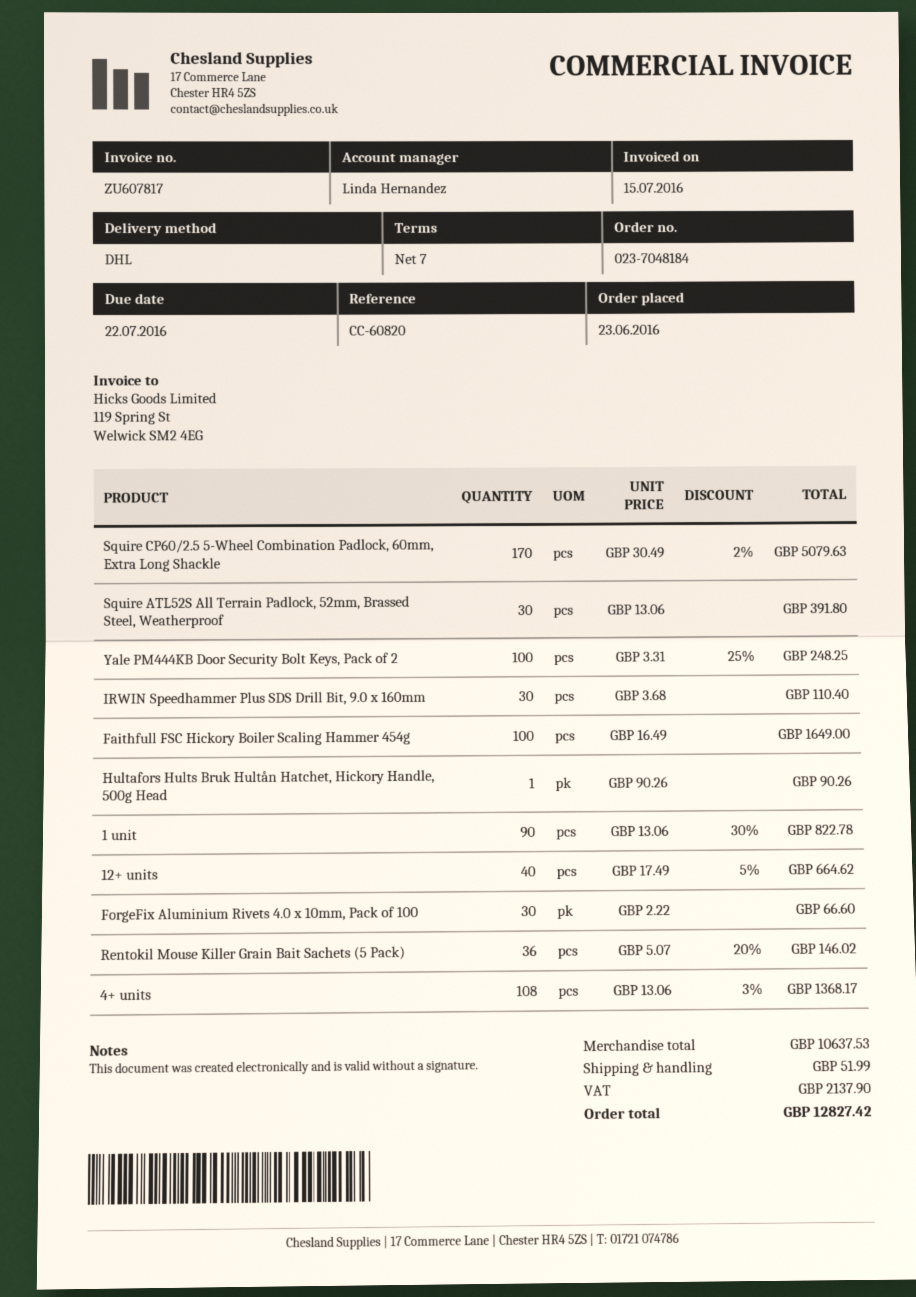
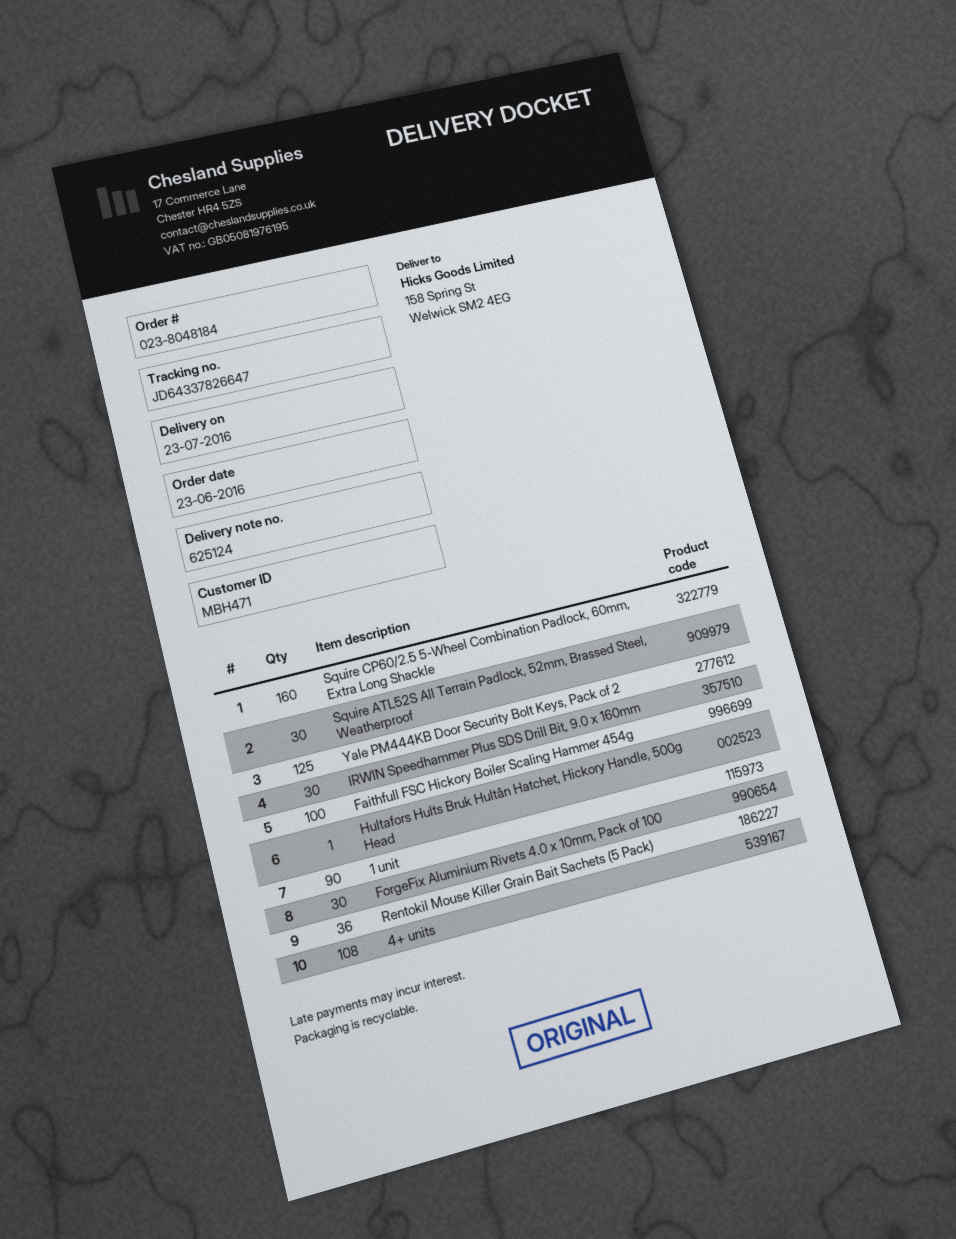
order number: 023-7048184 -> 023-8048184
Squire CP60/2.5 5-Wheel Combination Padlock, 60mm, Extra Long Shackle: 170 -> 160
Yale PM444KB Door Security Bolt Keys, Pack of 2: 100 -> 125
12+ units: 40 -> none

